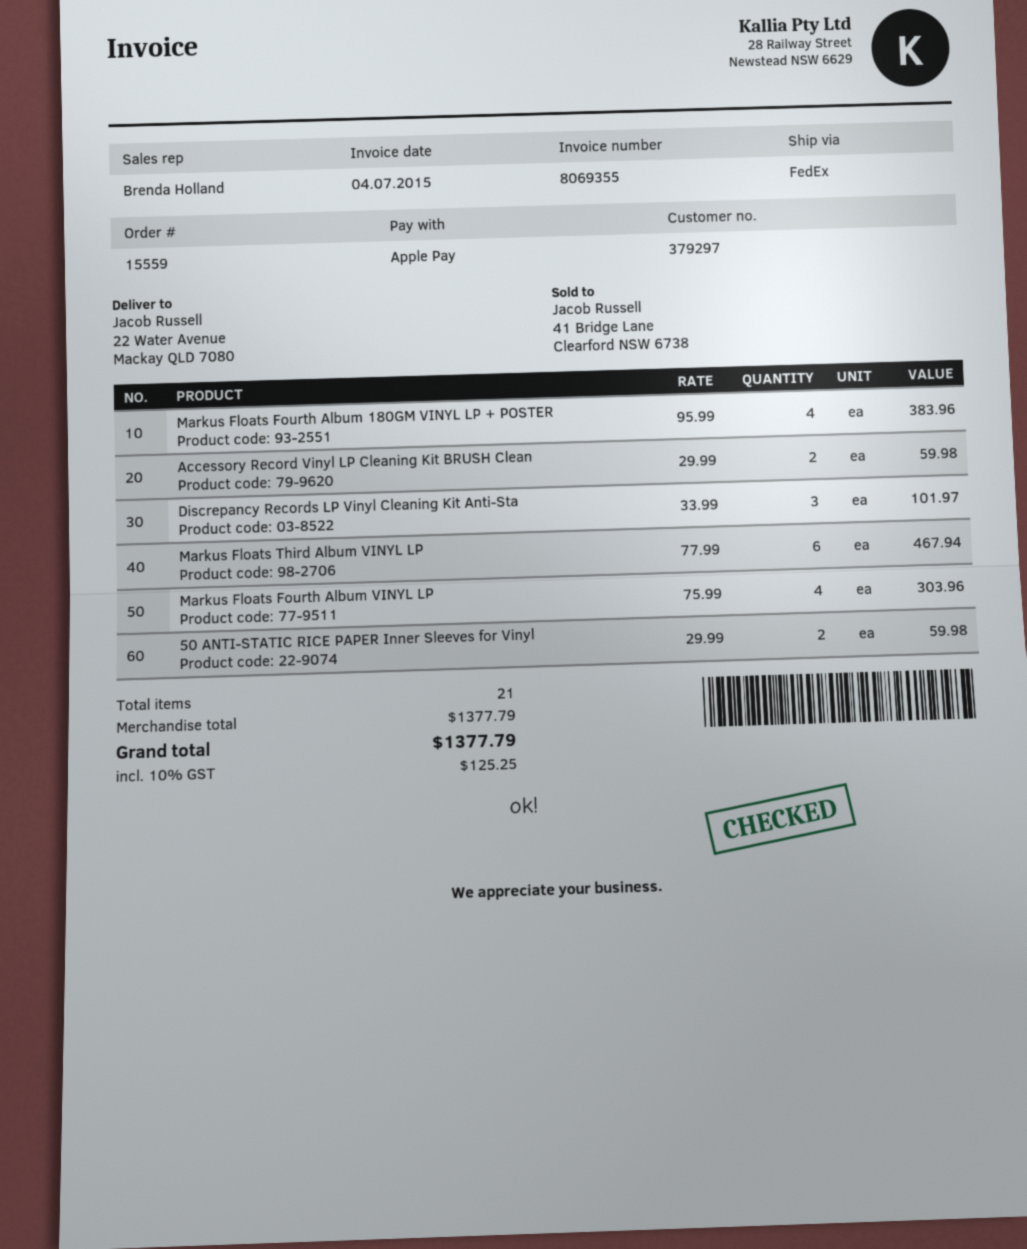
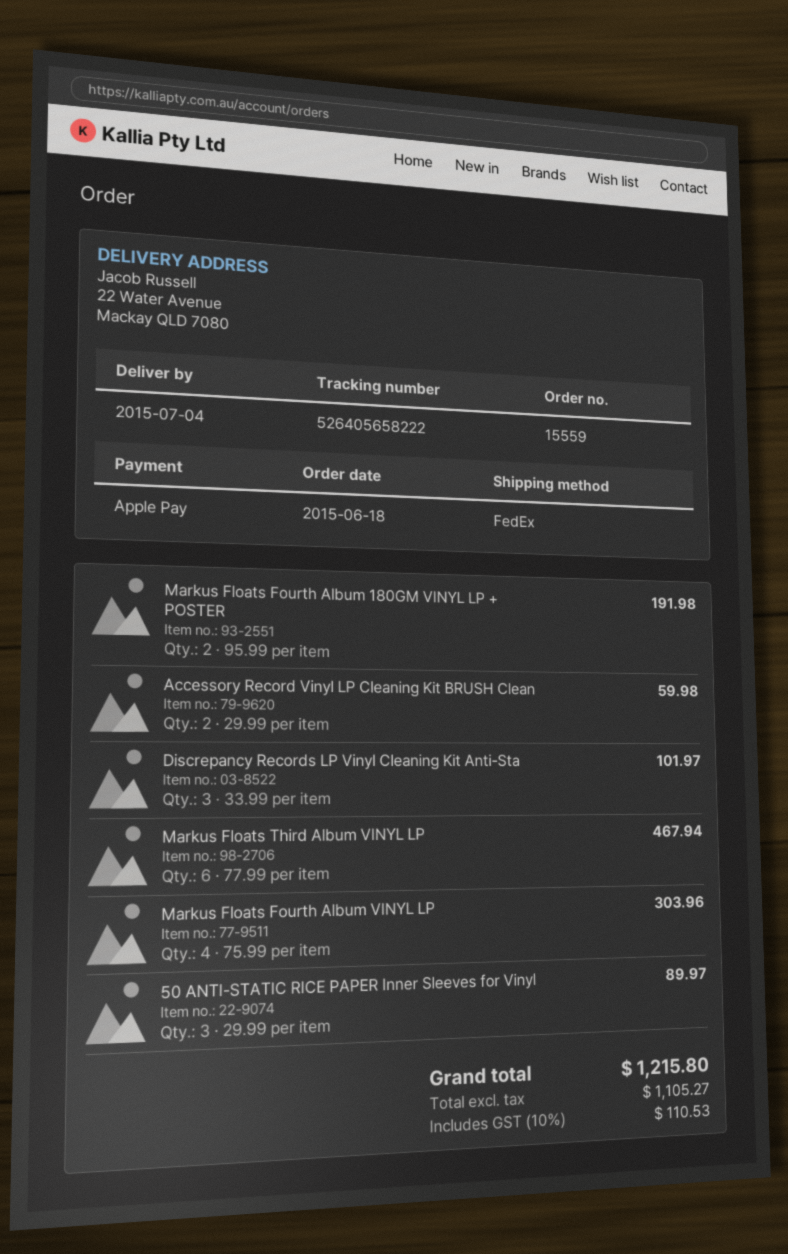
Markus Floats Fourth Album 180GM VINYL LP + POSTER: 4 x 95.99 = 383.96 -> 2 x 95.99 = 191.98
50 ANTI-STATIC RICE PAPER Inner Sleeves for Vinyl: 2 x 29.99 = 59.98 -> 3 x 29.99 = 89.97
tax: 10% = 125.25 -> 10% = 110.53
total: 1377.79 -> 1215.80

